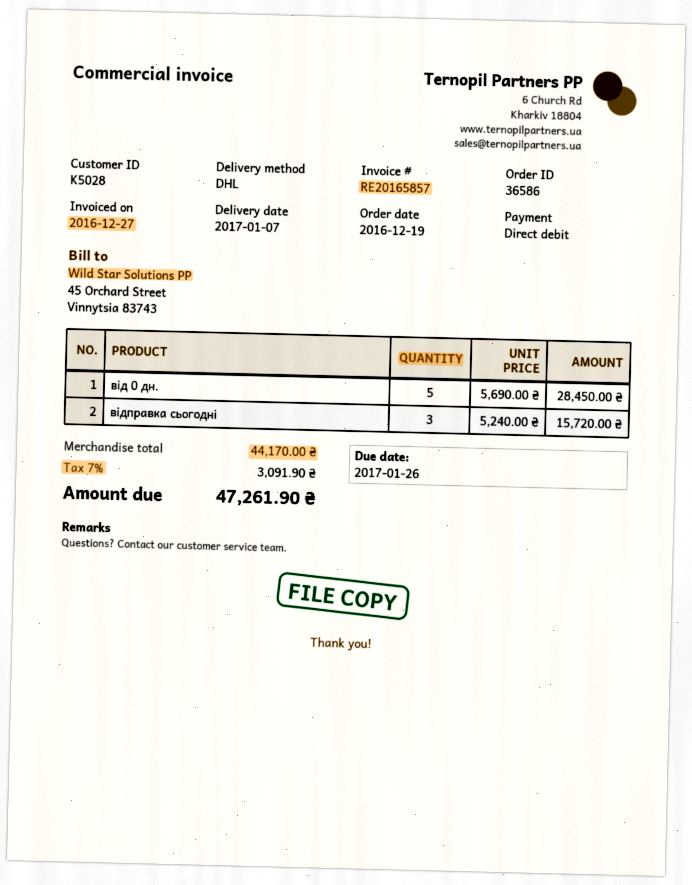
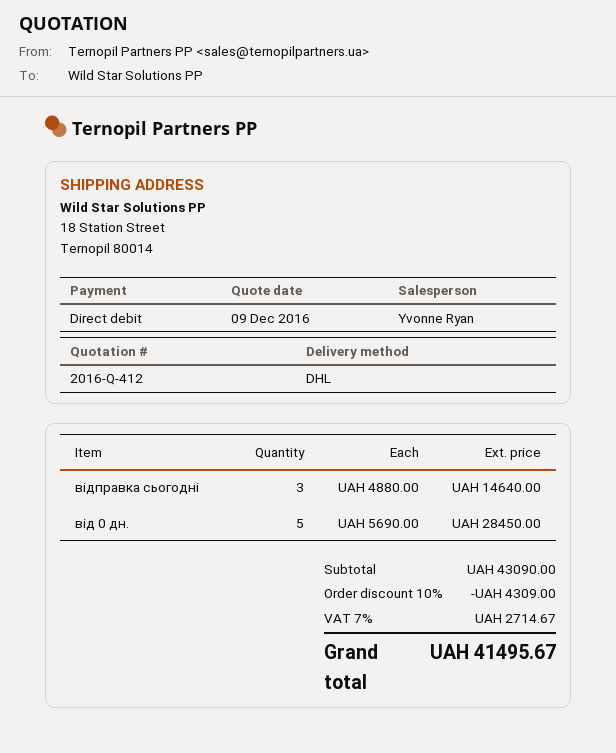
відправка сьогодні: 3 x 5240.00 = 15720.00 -> 3 x 4880.00 = 14640.00
subtotal: 44170.00 -> 43090.00
discount: none -> 10% = 4309.00
tax: 7% = 3091.90 -> 7% = 2714.67
total: 47261.90 -> 41495.67

